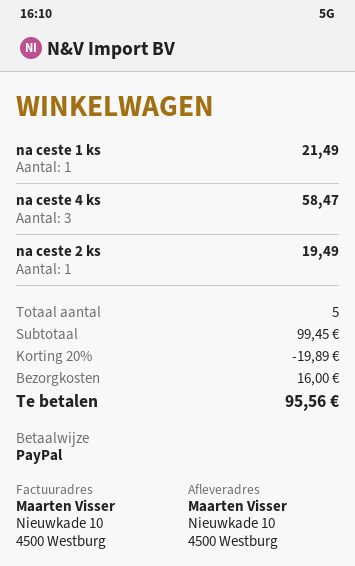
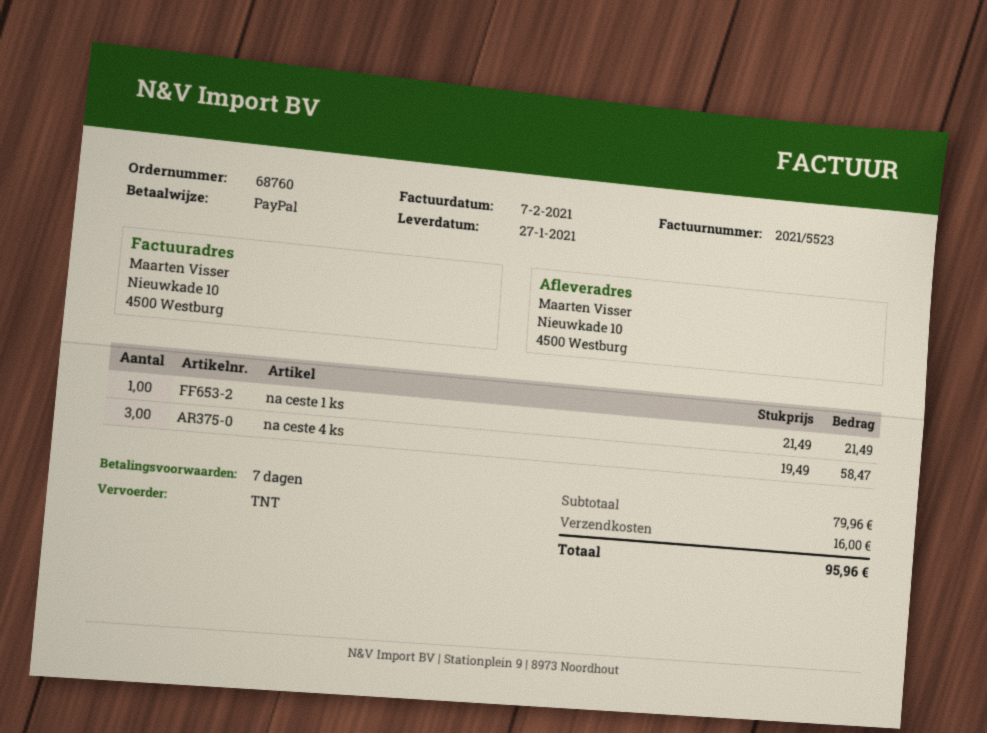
na ceste 2 ks: 1 for 19.49 -> none
subtotal: 99.45 -> 79.96
discount: 20% = 19.89 -> none
total: 95.56 -> 95.96

